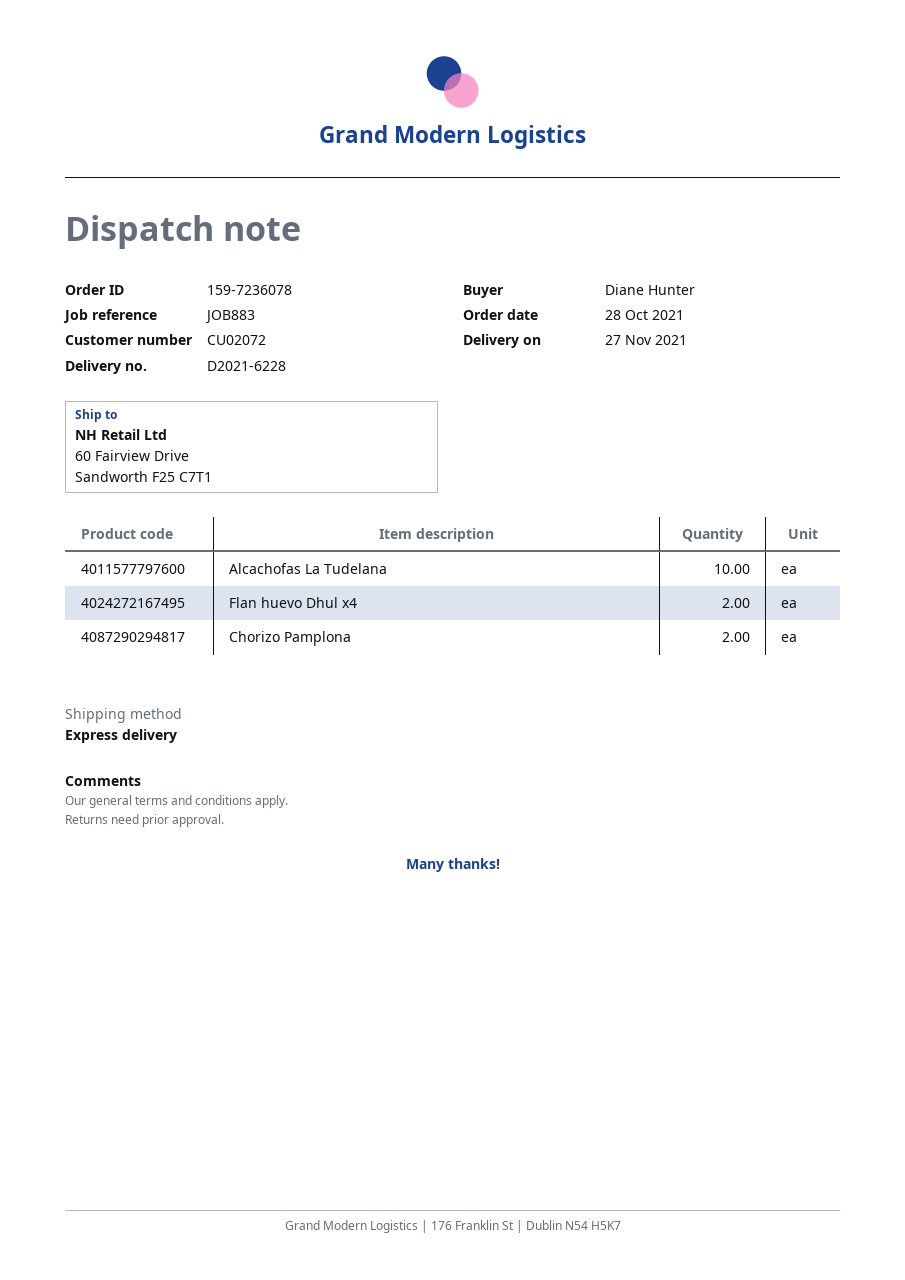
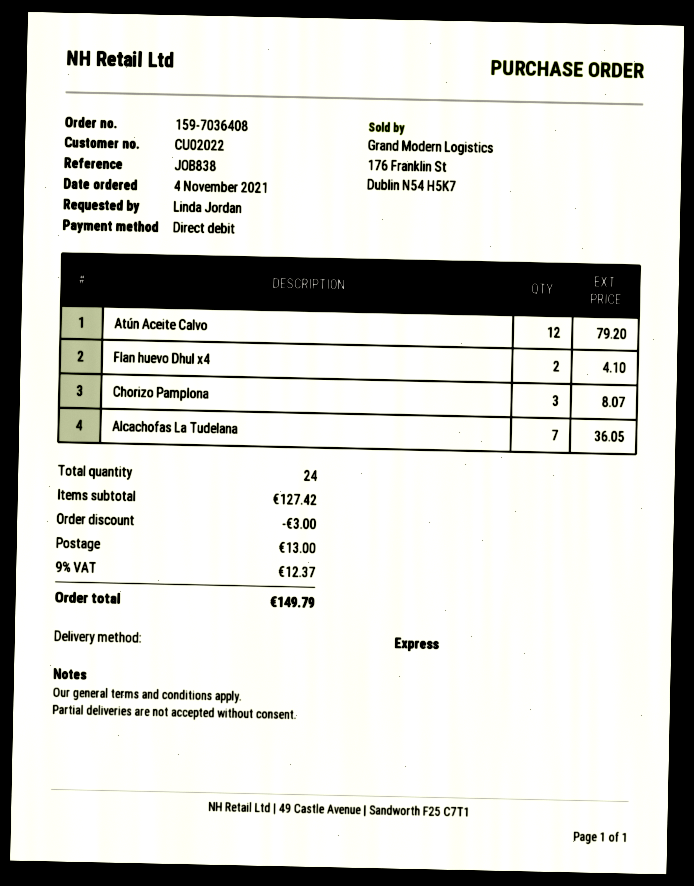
order number: 159-7236078 -> 159-7036408
order date: 2021-10-28 -> 2021-11-04
customer number: CU02072 -> CU02022
reference: JOB883 -> JOB838
ordered by: Diane Hunter -> Linda Jordan
Alcachofas La Tudelana: 10 -> 7
Chorizo Pamplona: 2 -> 3
Atún Aceite Calvo: none -> 12

